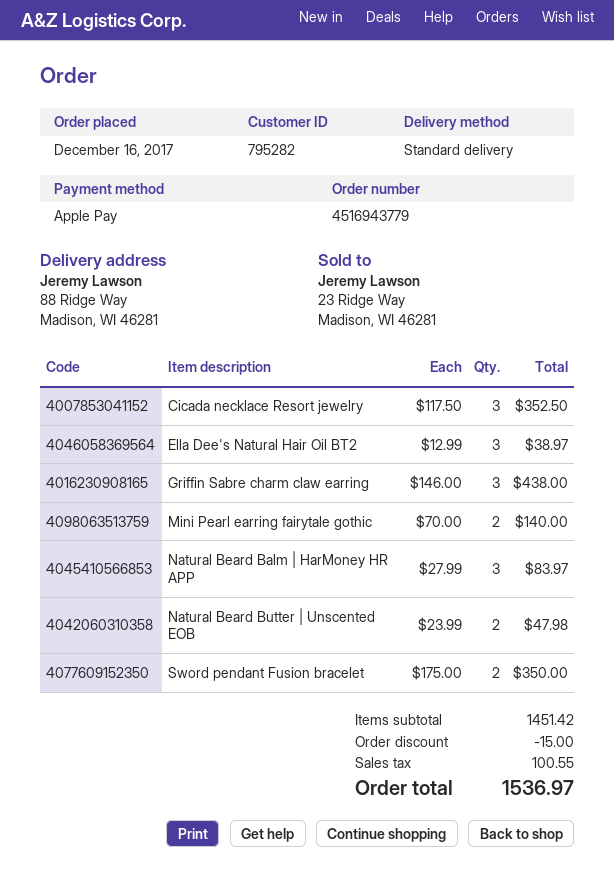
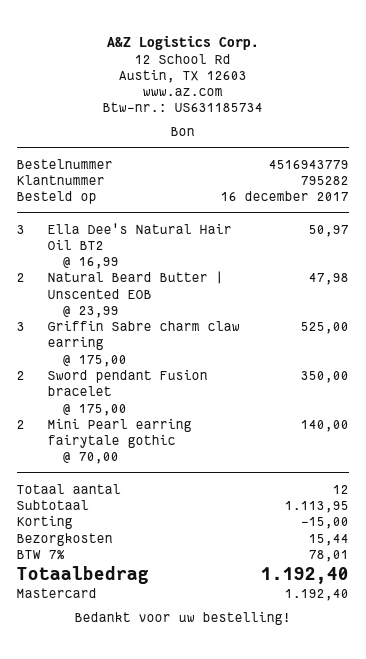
payment method: Apple Pay -> Mastercard
Cicada necklace Resort jewelry: 3 x 117.50 = 352.50 -> none
Ella Dee's Natural Hair Oil BT2: 3 x 12.99 = 38.97 -> 3 x 16.99 = 50.97
Griffin Sabre charm claw earring: 3 x 146.00 = 438.00 -> 3 x 175.00 = 525.00
Natural Beard Balm | HarMoney HR APP: 3 x 27.99 = 83.97 -> none
subtotal: 1451.42 -> 1113.95
shipping: none -> 15.44
tax: 100.55 -> 78.01
total: 1536.97 -> 1192.40

